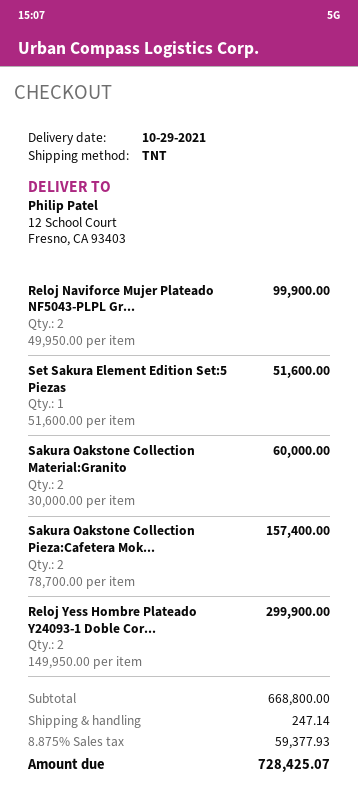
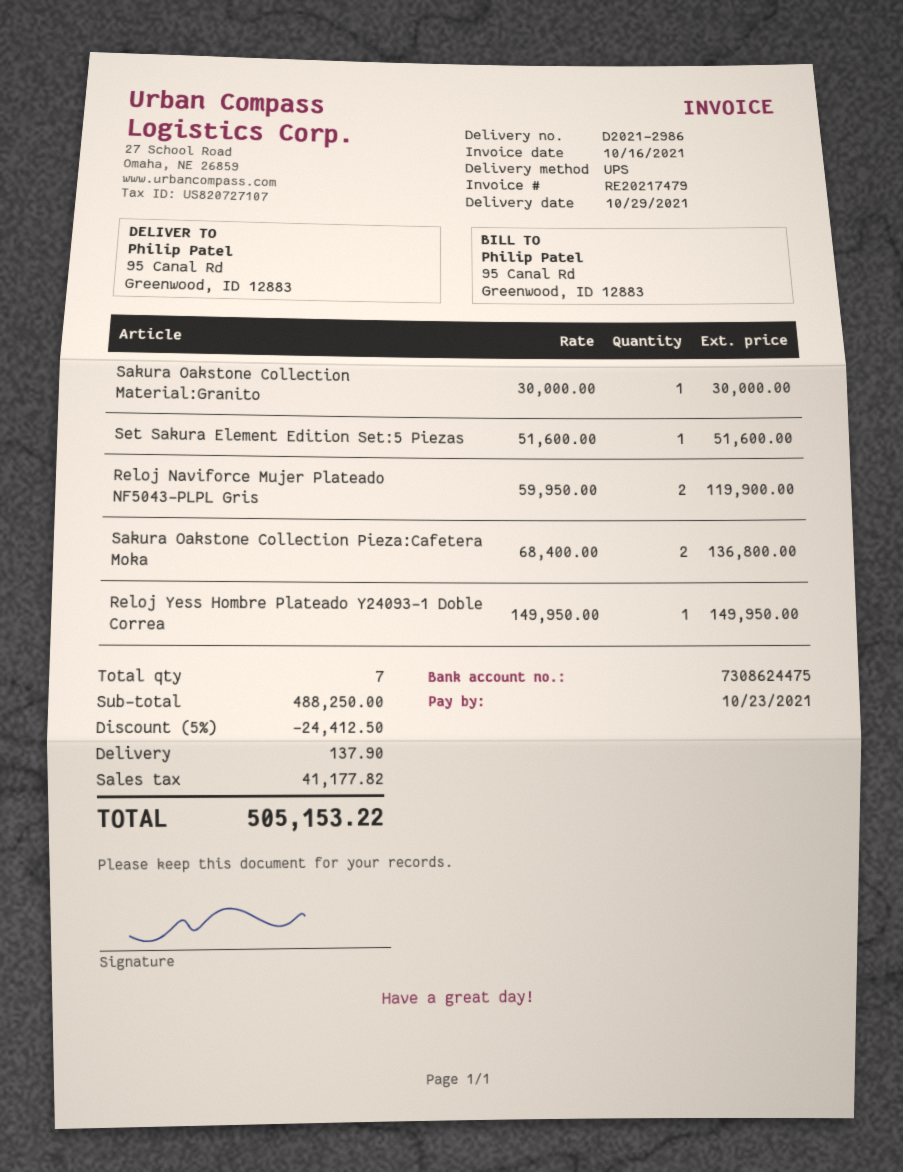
shipping method: TNT -> UPS
ship to: 12 School Court, Fresno, CA 93403 -> 95 Canal Rd, Greenwood, ID 12883
Reloj Naviforce Mujer Plateado NF5043-PLPL Gr...: 2 x 49950.00 = 99900.00 -> 2 x 59950.00 = 119900.00
Sakura Oakstone Collection Material:Granito: 2 x 30000.00 = 60000.00 -> 1 x 30000.00 = 30000.00
Sakura Oakstone Collection Pieza:Cafetera Mok...: 2 x 78700.00 = 157400.00 -> 2 x 68400.00 = 136800.00
Reloj Yess Hombre Plateado Y24093-1 Doble Cor...: 2 x 149950.00 = 299900.00 -> 1 x 149950.00 = 149950.00
subtotal: 668800.00 -> 488250.00
discount: none -> 5% = 24412.50
shipping: 247.14 -> 137.90
tax: 59377.93 -> 41177.82
total: 728425.07 -> 505153.22

